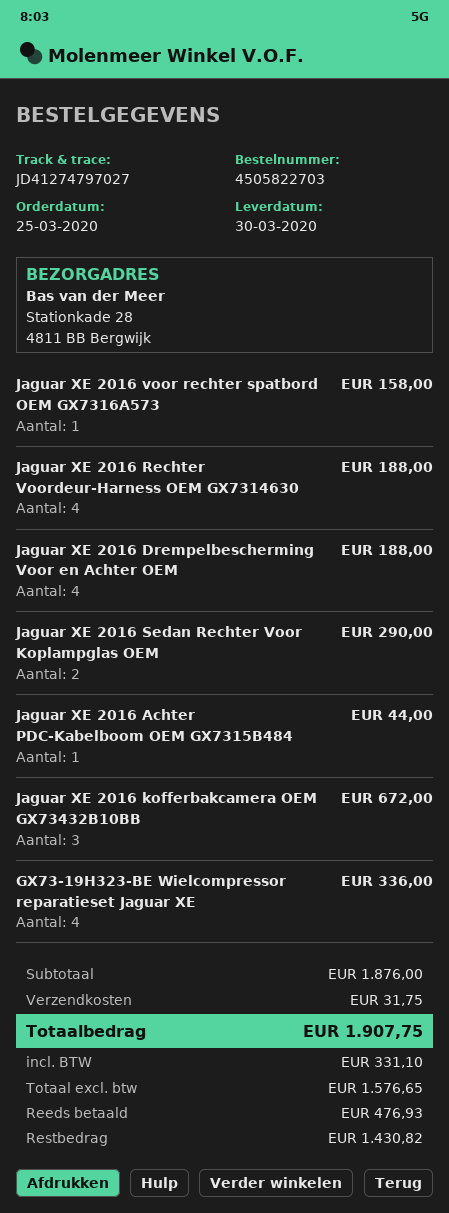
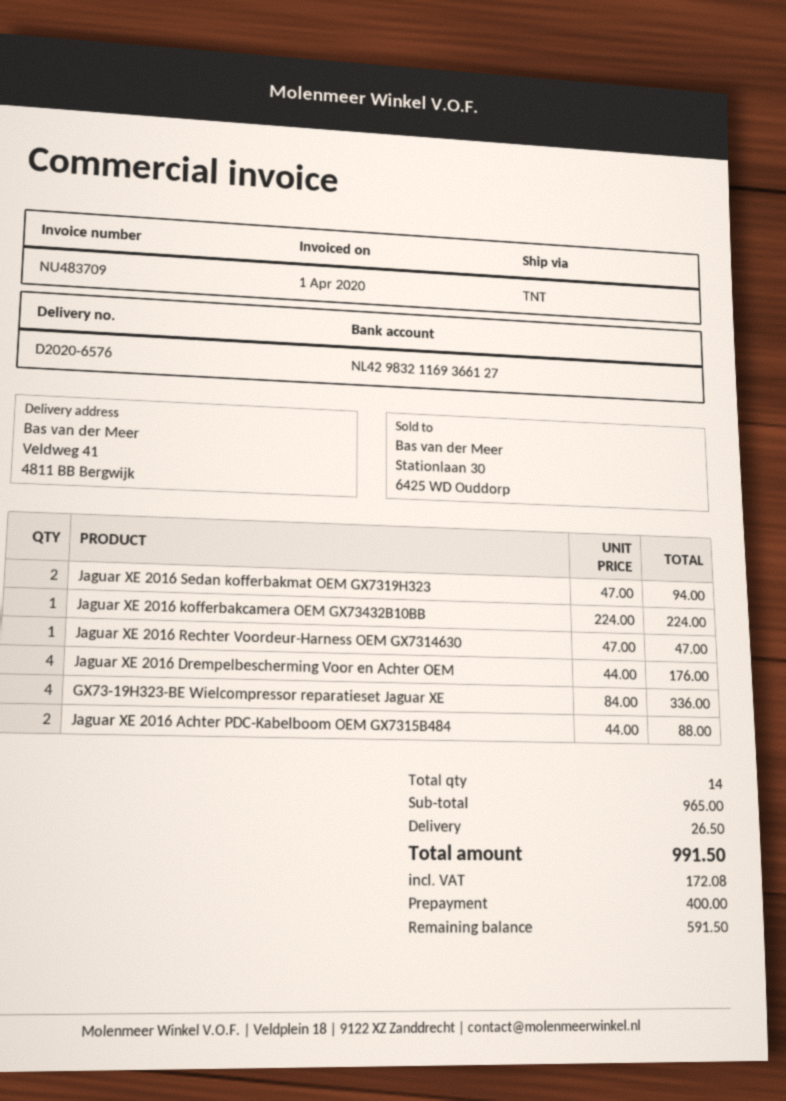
ship to: Stationkade 28, 4811 BB Bergwijk -> Veldweg 41, 4811 BB Bergwijk
Jaguar XE 2016 voor rechter spatbord OEM GX7316A573: 1 for 158.00 -> none
Jaguar XE 2016 Rechter Voordeur-Harness OEM GX7314630: 4 for 188.00 -> 1 for 47.00
Jaguar XE 2016 Drempelbescherming Voor en Achter OEM: 4 for 188.00 -> 4 for 176.00
Jaguar XE 2016 Sedan Rechter Voor Koplampglas OEM: 2 for 290.00 -> none
Jaguar XE 2016 Achter PDC-Kabelboom OEM GX7315B484: 1 for 44.00 -> 2 for 88.00
Jaguar XE 2016 kofferbakcamera OEM GX73432B10BB: 3 for 672.00 -> 1 for 224.00
Jaguar XE 2016 Sedan kofferbakmat OEM GX7319H323: none -> 2 for 94.00
subtotal: 1876.00 -> 965.00
shipping: 31.75 -> 26.50
tax: 331.10 -> 172.08
total: 1907.75 -> 991.50
deposit: 476.93 -> 400.00
balance: 1430.82 -> 591.50

